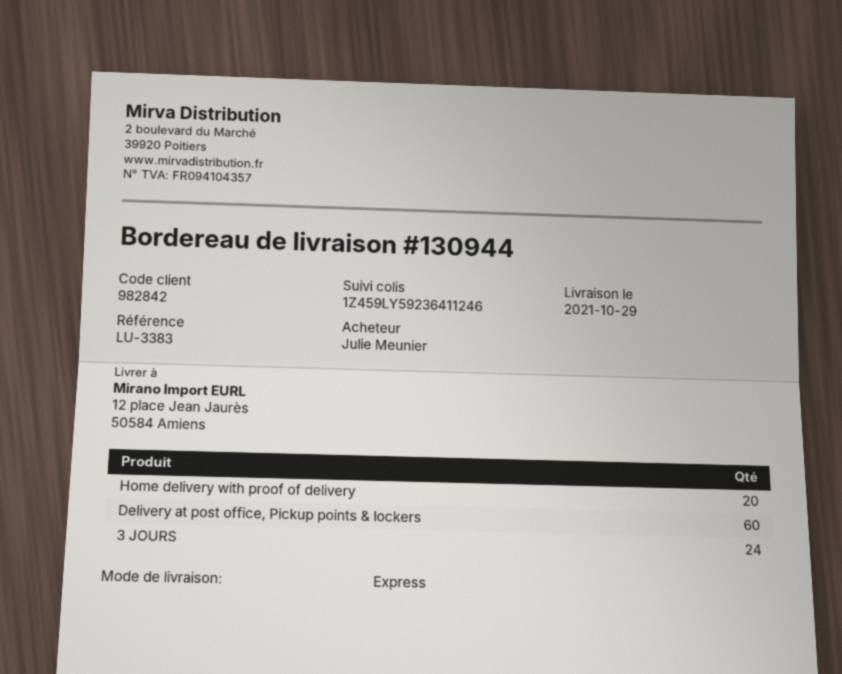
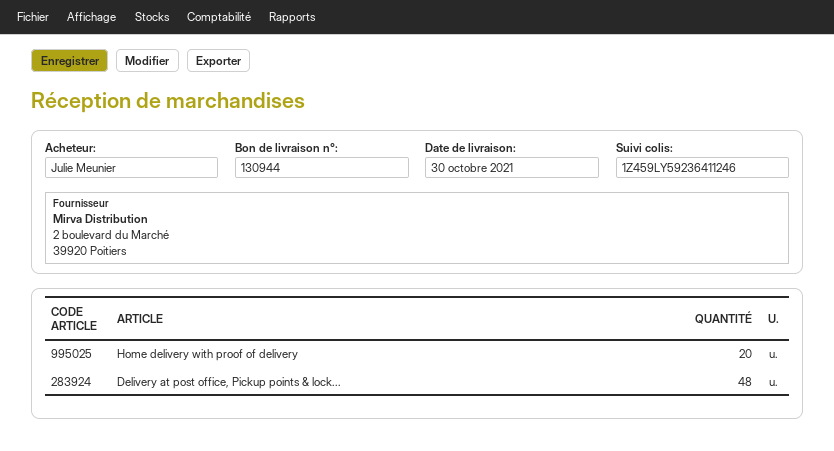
delivery date: 2021-10-29 -> 2021-10-30
Delivery at post office, Pickup points & lockers: 60 -> 48
3 JOURS: 24 -> none

